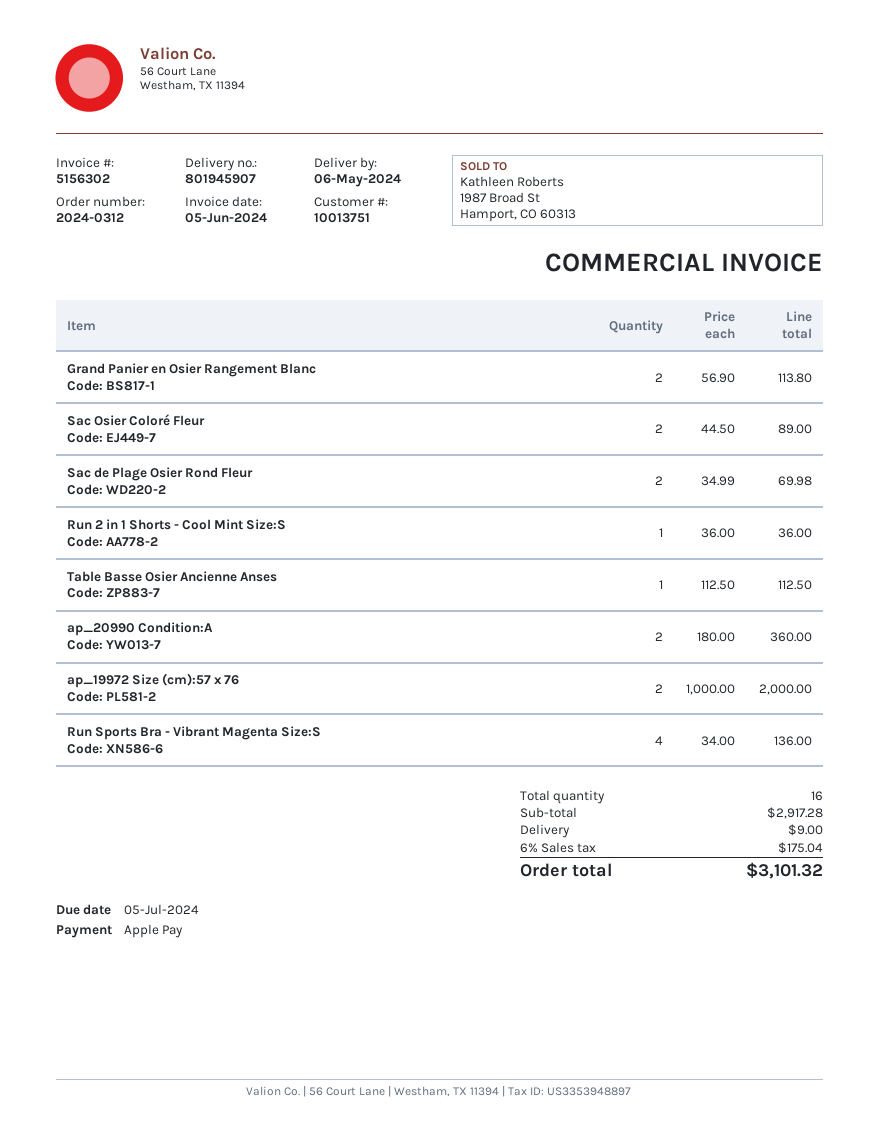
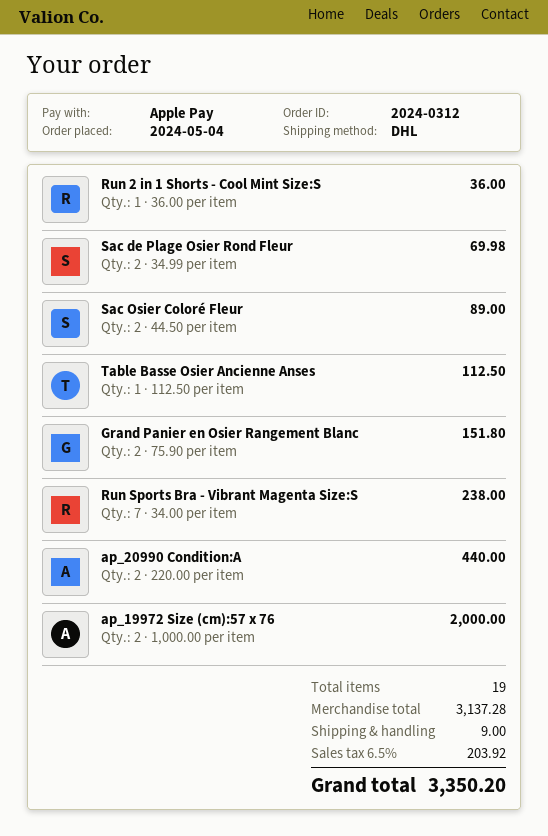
Grand Panier en Osier Rangement Blanc: 2 x 56.90 = 113.80 -> 2 x 75.90 = 151.80
ap_20990 Condition:A: 2 x 180.00 = 360.00 -> 2 x 220.00 = 440.00
Run Sports Bra - Vibrant Magenta Size:S: 4 x 34.00 = 136.00 -> 7 x 34.00 = 238.00
total quantity: 16 -> 19
subtotal: 2917.28 -> 3137.28
tax: 6% = 175.04 -> 6.5% = 203.92
total: 3101.32 -> 3350.20

